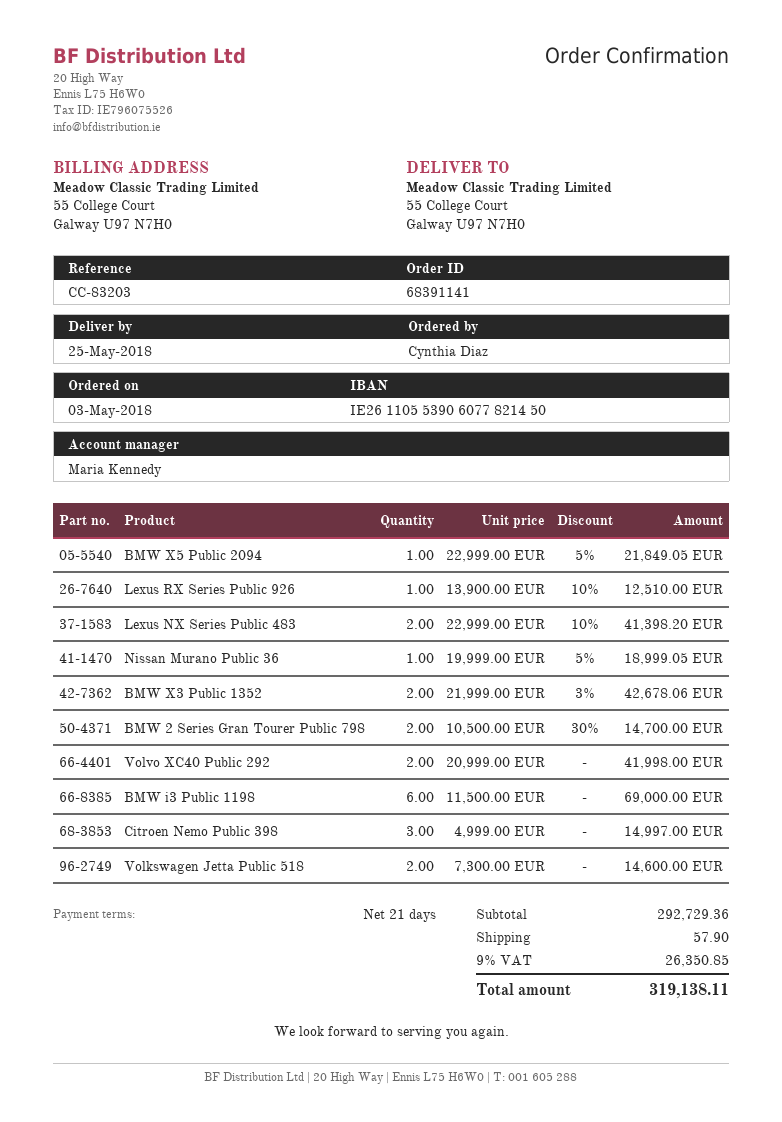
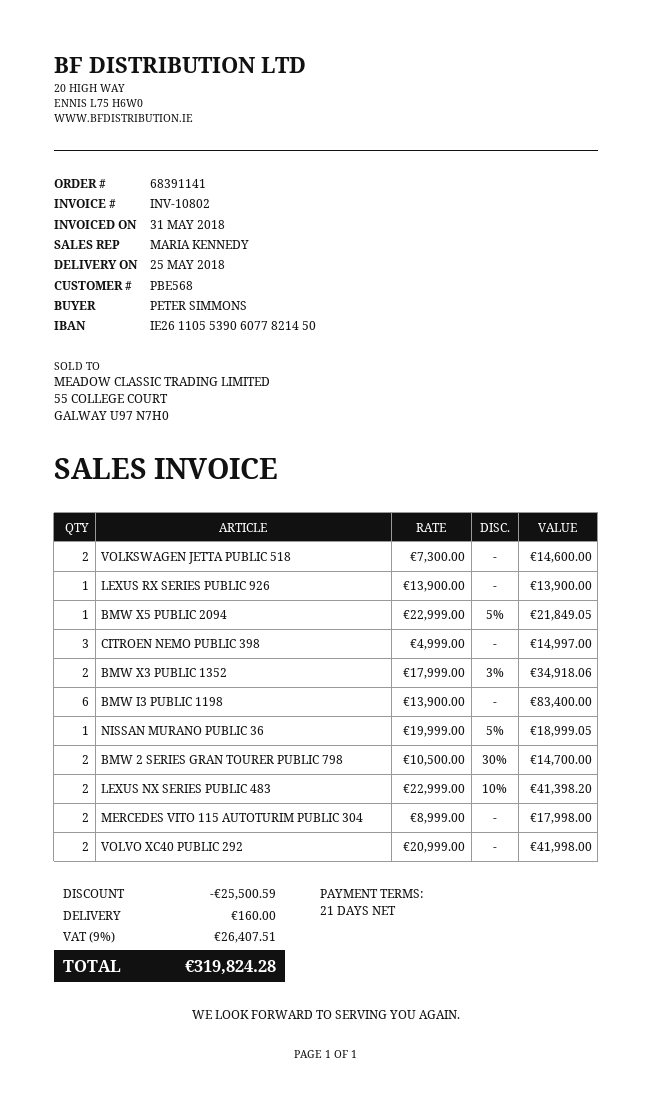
ordered by: Cynthia Diaz -> PETER SIMMONS
Lexus RX Series Public 926: 1 x 13900.00 - 10% = 12510.00 -> 1 x 13900.00 = 13900.00
BMW X3 Public 1352: 2 x 21999.00 - 3% = 42678.06 -> 2 x 17999.00 - 3% = 34918.06
BMW i3 Public 1198: 6 x 11500.00 = 69000.00 -> 6 x 13900.00 = 83400.00
MERCEDES VITO 115 AUTOTURIM PUBLIC 304: none -> 2 x 8999.00 = 17998.00
discount: none -> 25500.59
shipping: 57.90 -> 160.00
tax: 9% = 26350.85 -> 9% = 26407.51
total: 319138.11 -> 319824.28

